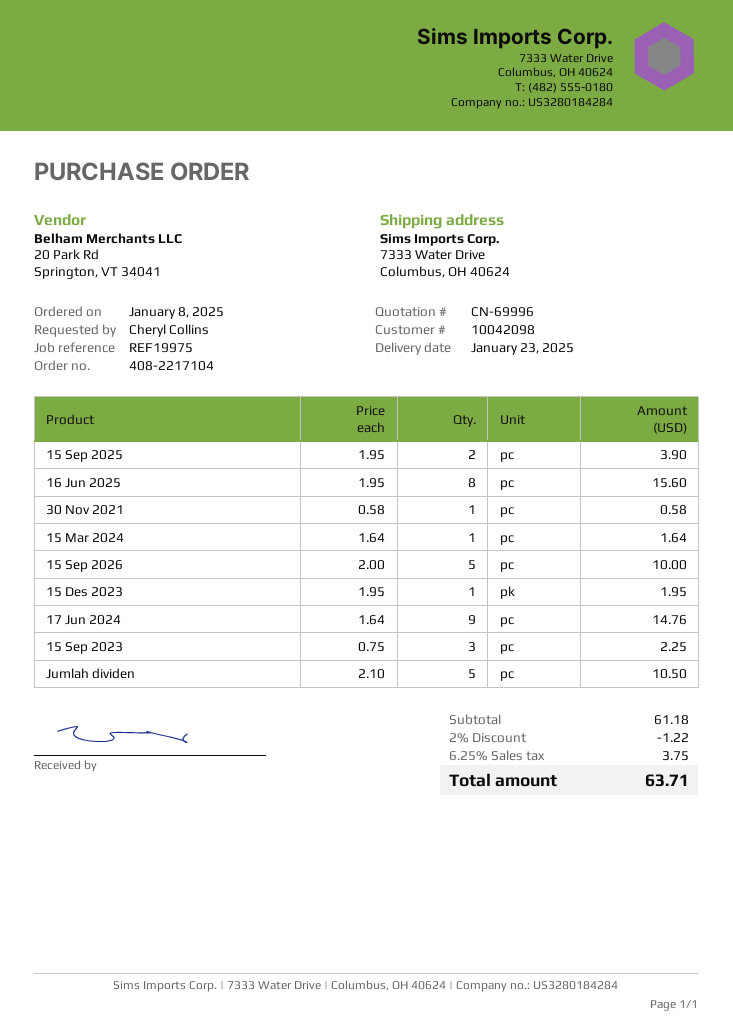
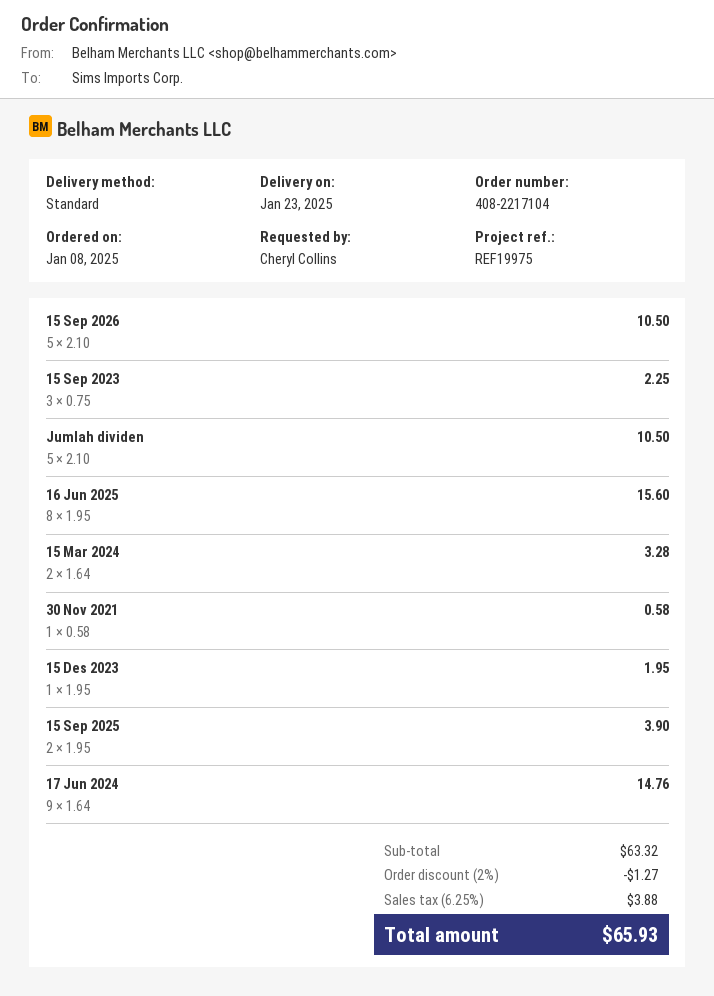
15 Mar 2024: 1 x 1.64 = 1.64 -> 2 x 1.64 = 3.28
15 Sep 2026: 5 x 2.00 = 10.00 -> 5 x 2.10 = 10.50
subtotal: 61.18 -> 63.32
discount: 2% = 1.22 -> 2% = 1.27
tax: 6.25% = 3.75 -> 6.25% = 3.88
total: 63.71 -> 65.93

